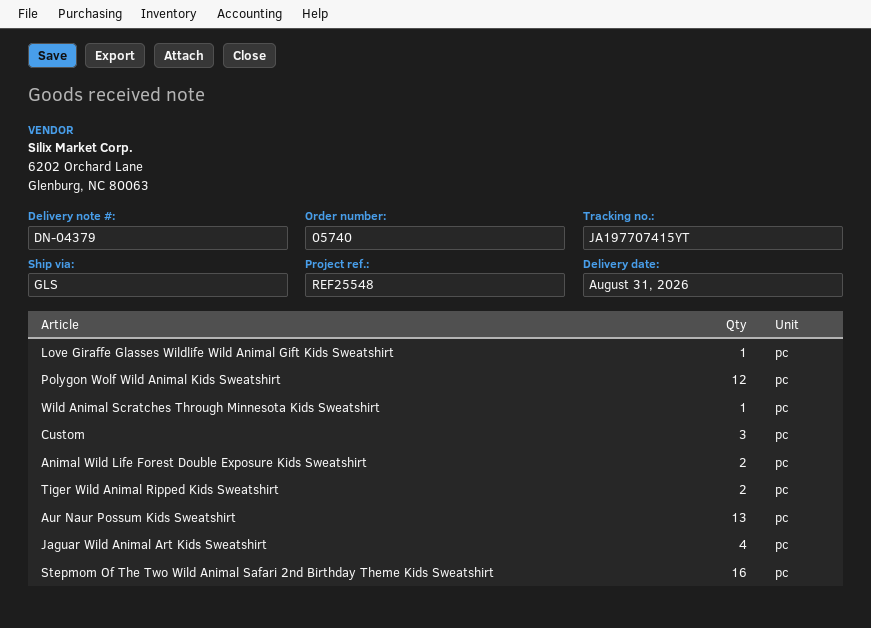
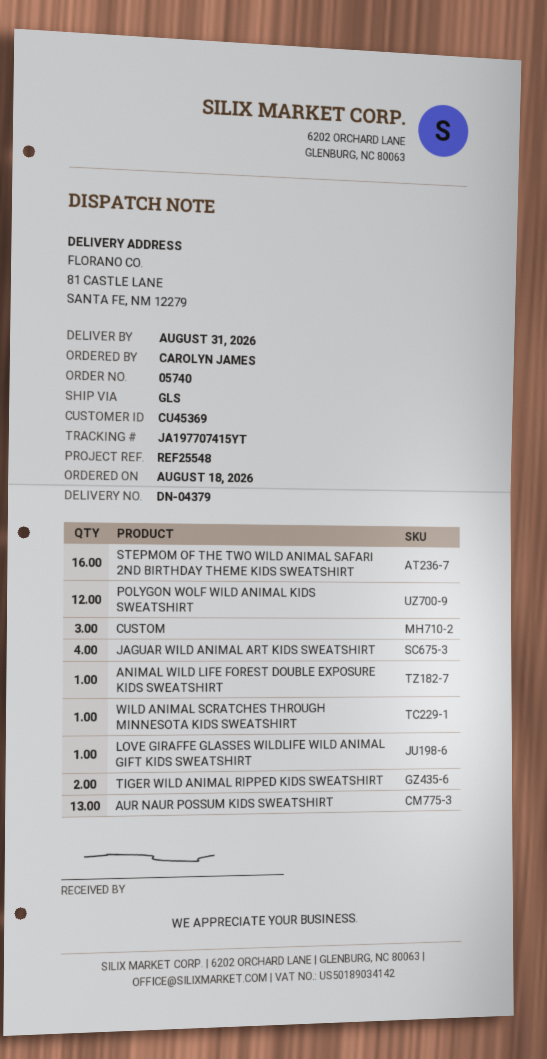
Animal Wild Life Forest Double Exposure Kids Sweatshirt: 2 -> 1

